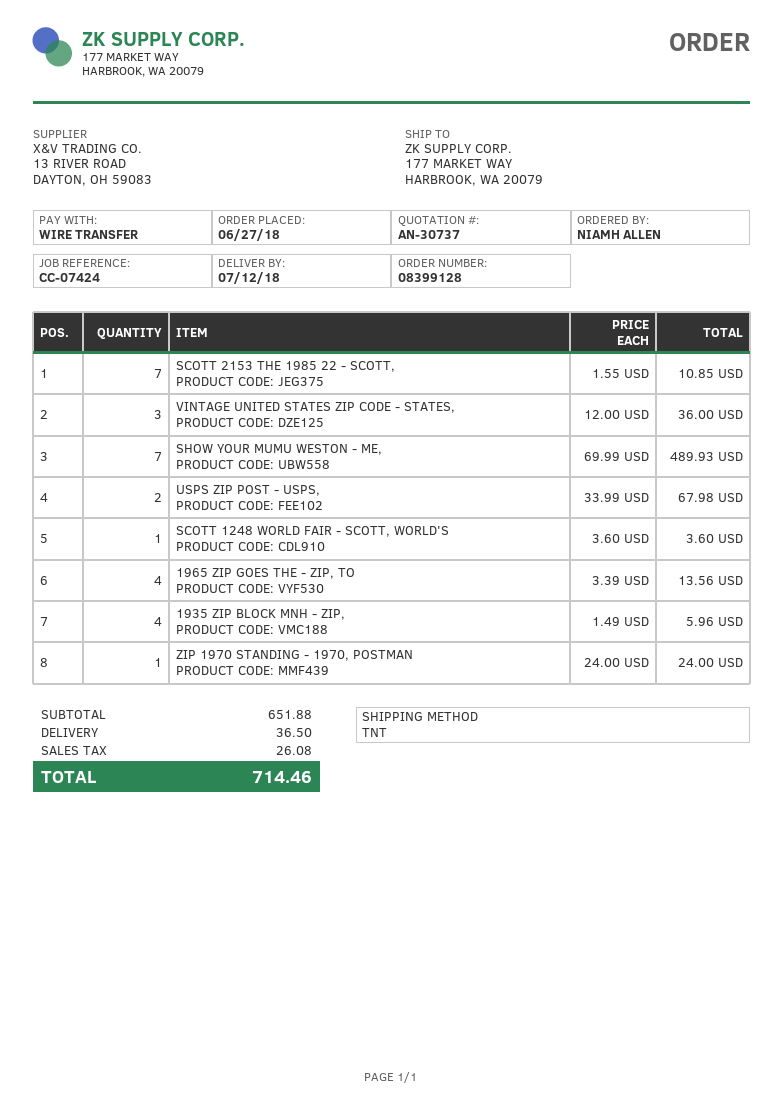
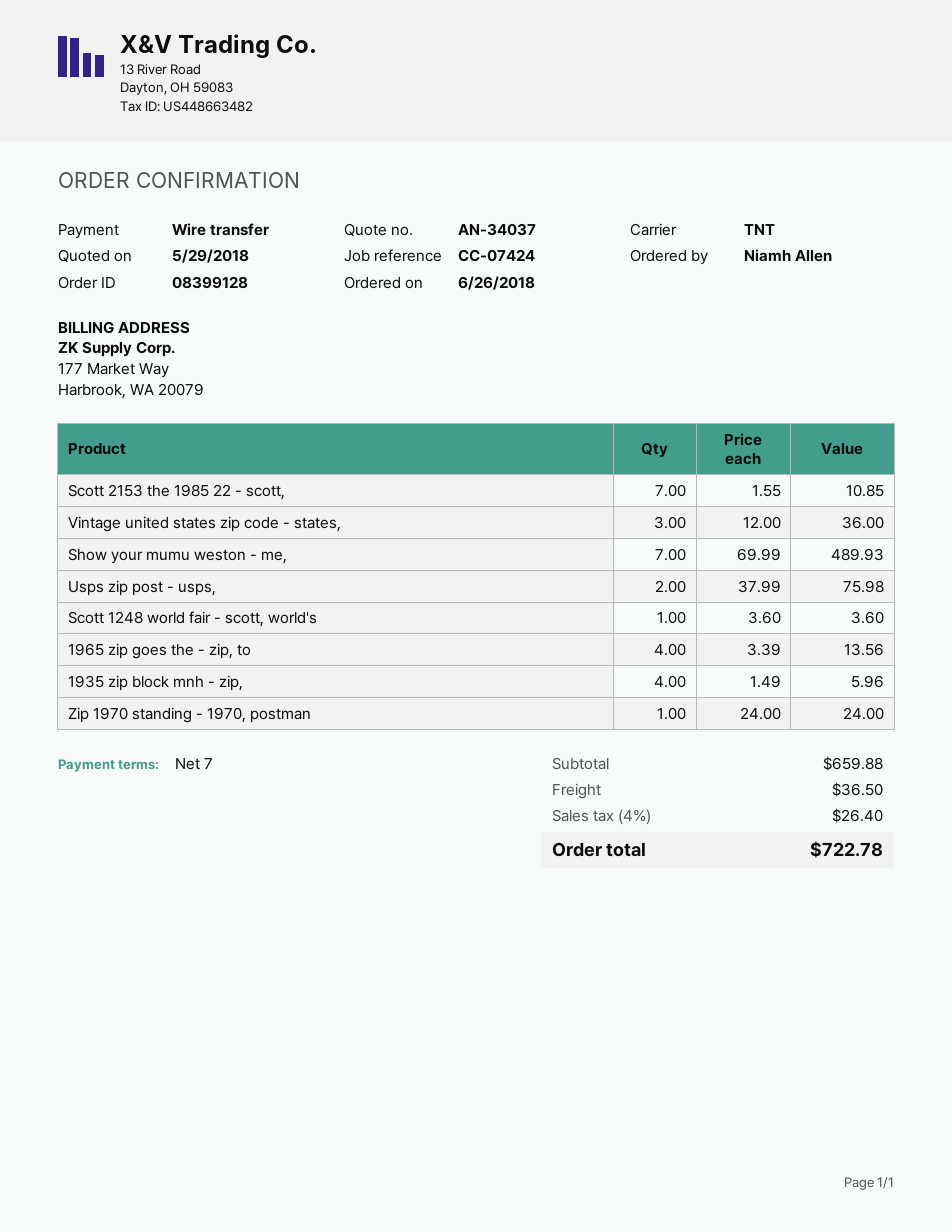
quote number: AN-30737 -> AN-34037
order date: 2018-06-27 -> 2018-06-26
USPS ZIP POST - USPS,: 2 x 33.99 = 67.98 -> 2 x 37.99 = 75.98
subtotal: 651.88 -> 659.88
tax: 26.08 -> 26.40
total: 714.46 -> 722.78

